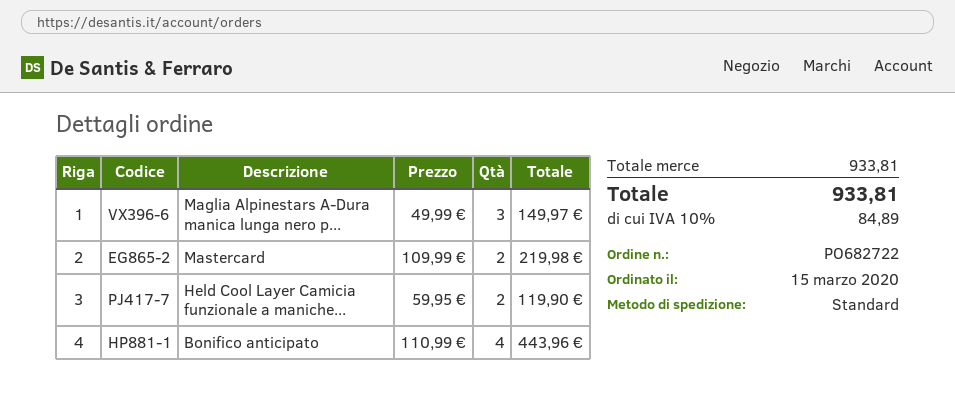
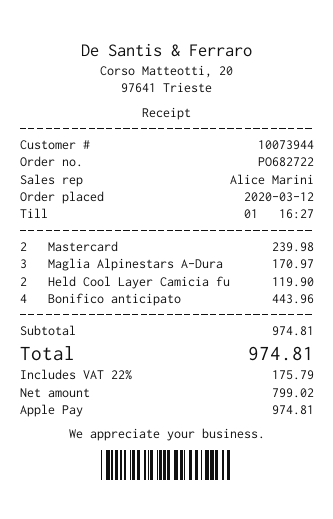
order date: 2020-03-15 -> 2020-03-12
Maglia Alpinestars A-Dura manica lunga nero p...: 3 for 149.97 -> 3 for 170.97
Mastercard: 2 for 219.98 -> 2 for 239.98
subtotal: 933.81 -> 974.81
tax: 10% = 84.89 -> 22% = 175.79
total: 933.81 -> 974.81

